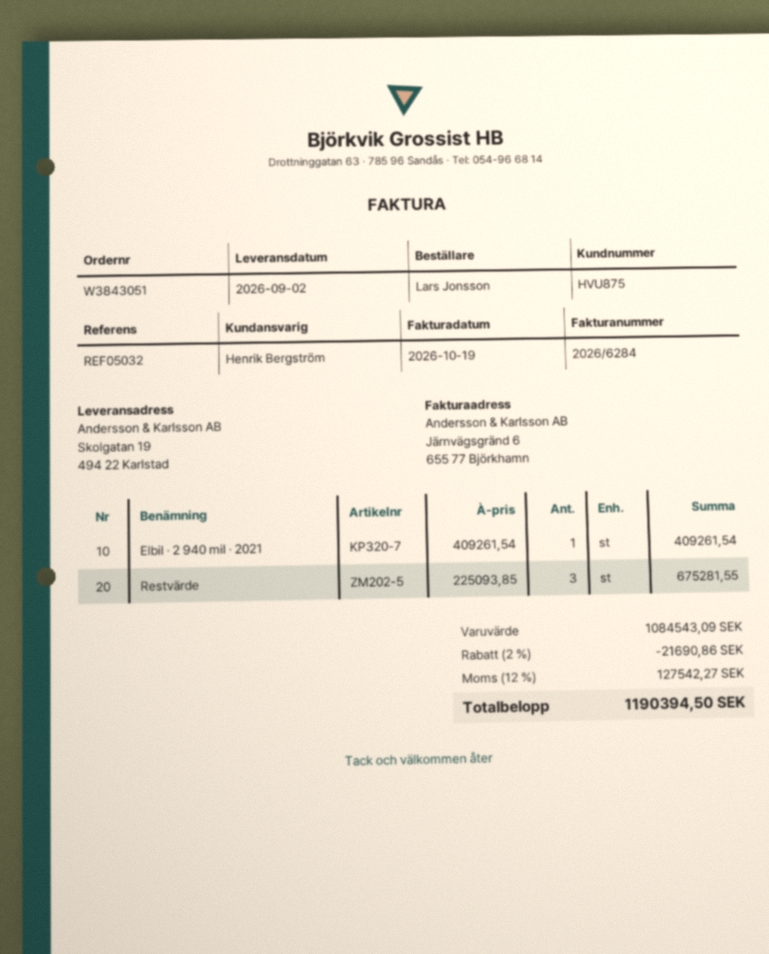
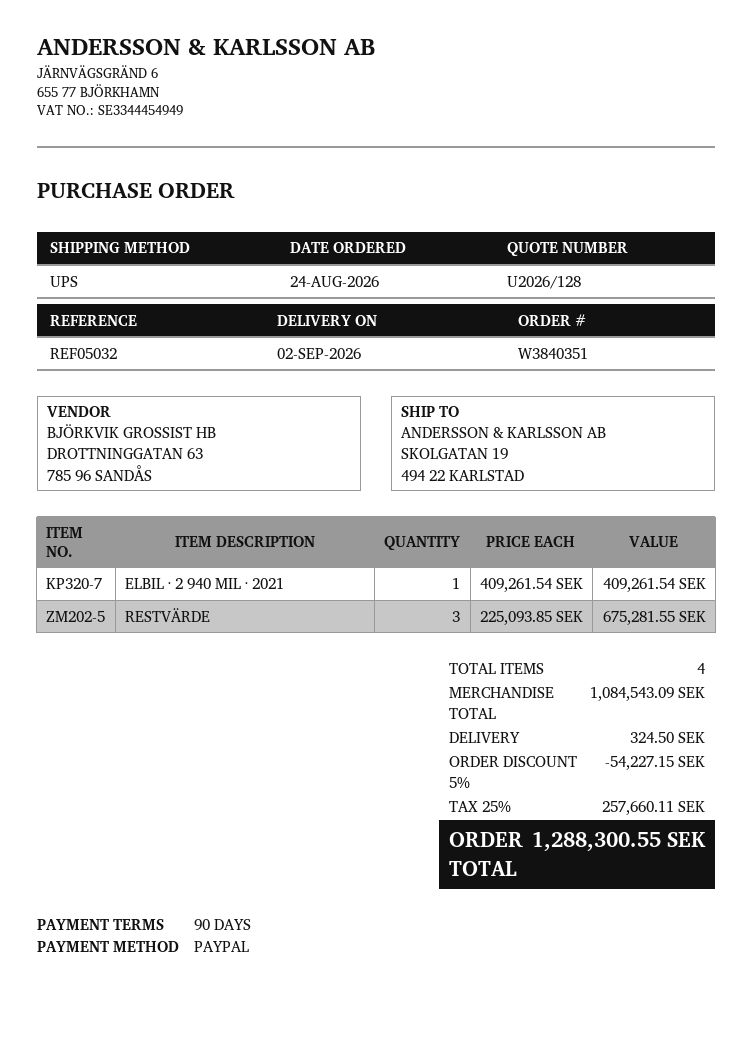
order number: W3843051 -> W3840351
discount: 2% = 21690.86 -> 5% = 54227.15
shipping: none -> 324.50
tax: 12% = 127542.27 -> 25% = 257660.11
total: 1190394.50 -> 1288300.55

